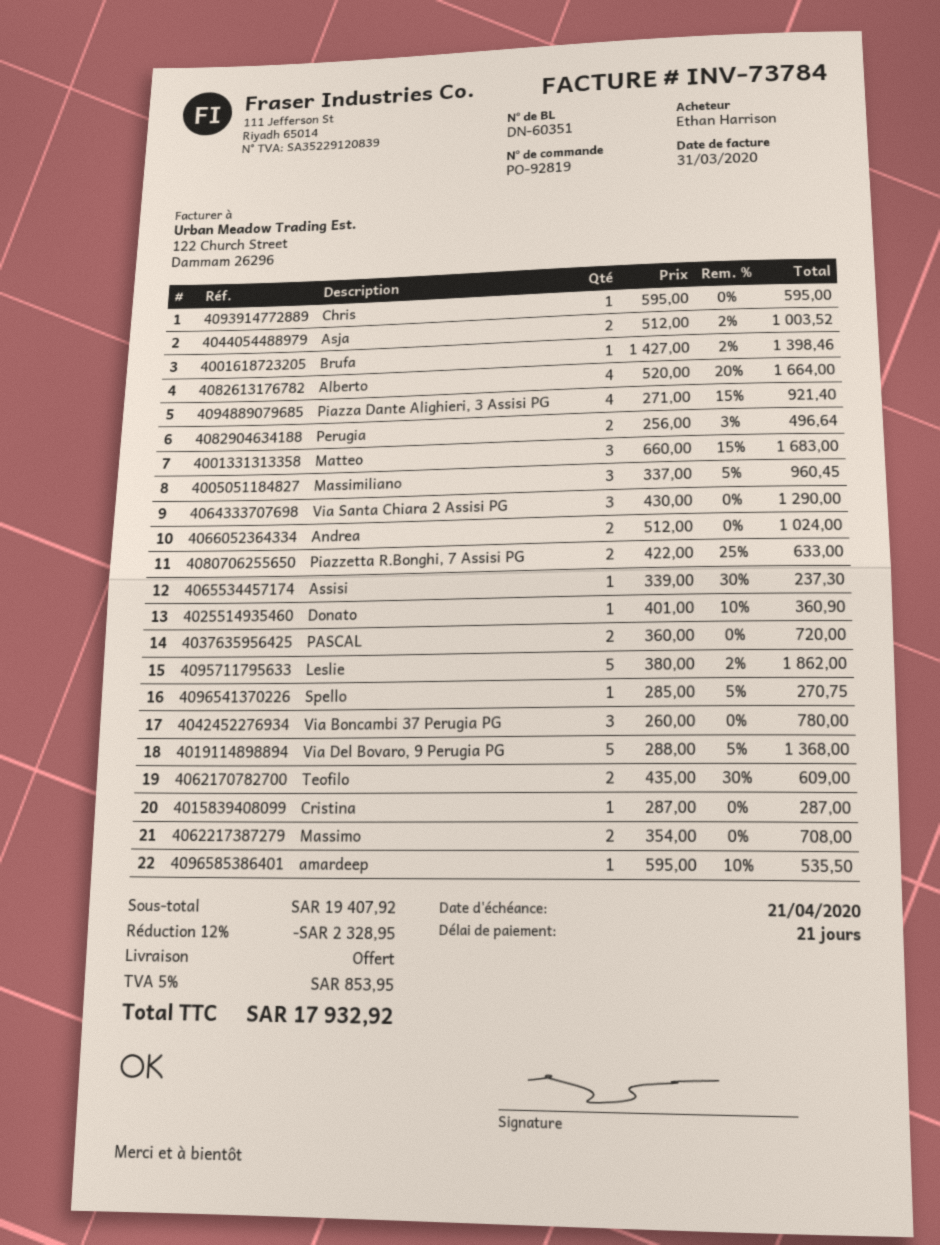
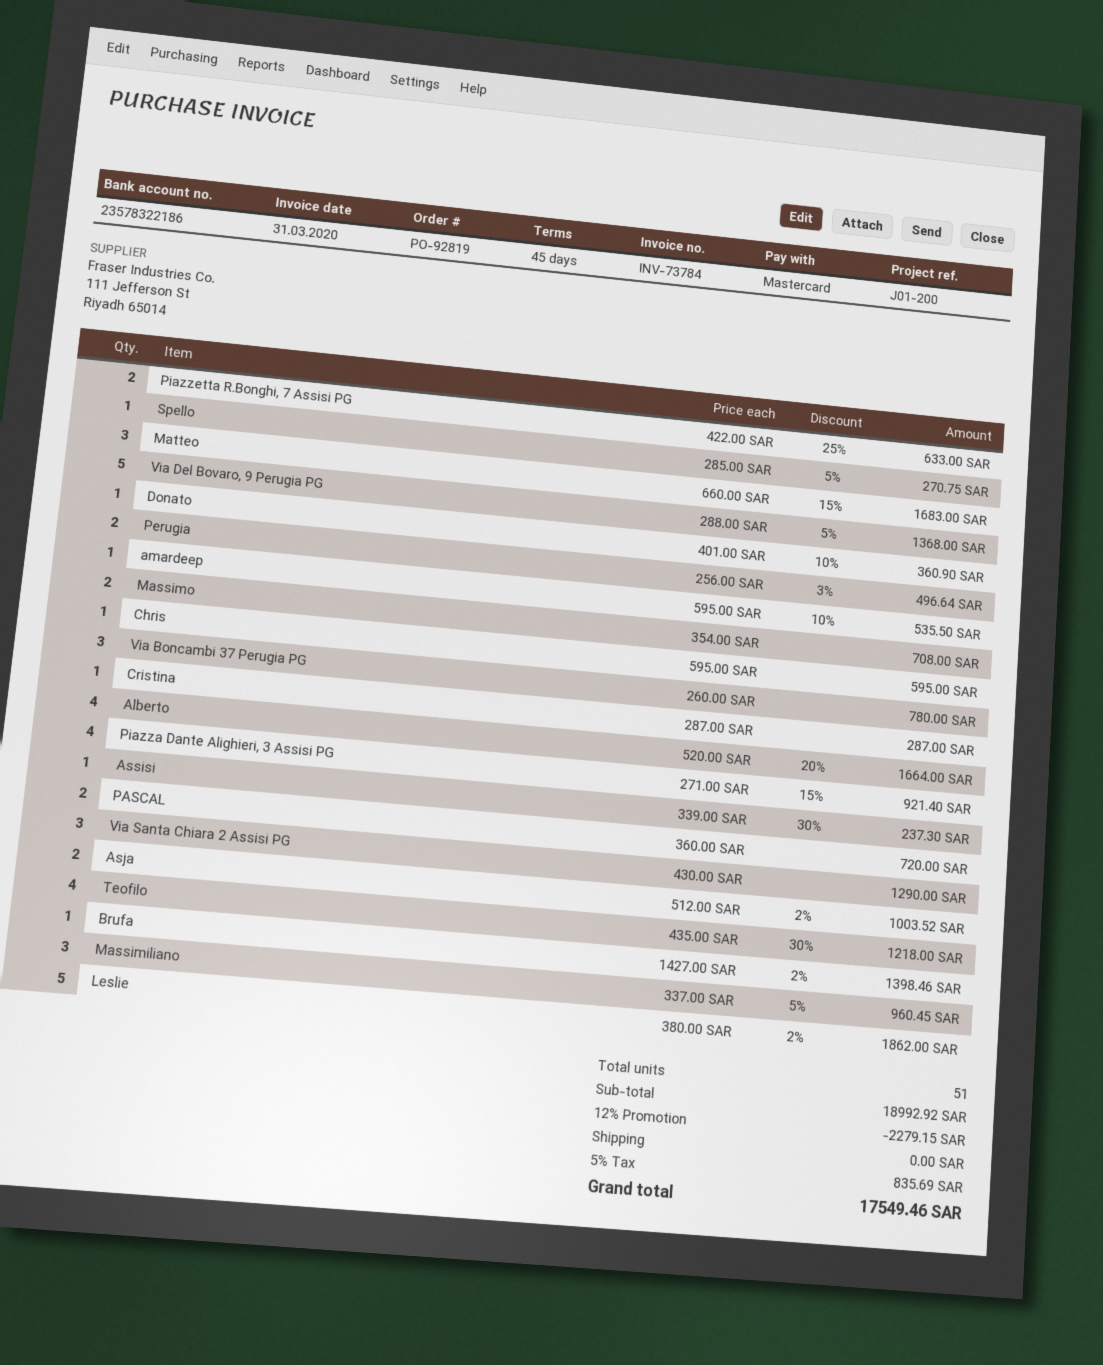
payment terms: 21 days -> 45 days
Andrea: 2 x 512.00 = 1024.00 -> none
Teofilo: 2 x 435.00 - 30% = 609.00 -> 4 x 435.00 - 30% = 1218.00
subtotal: 19407.92 -> 18992.92
discount: 12% = 2328.95 -> 12% = 2279.15
tax: 5% = 853.95 -> 5% = 835.69
total: 17932.92 -> 17549.46

